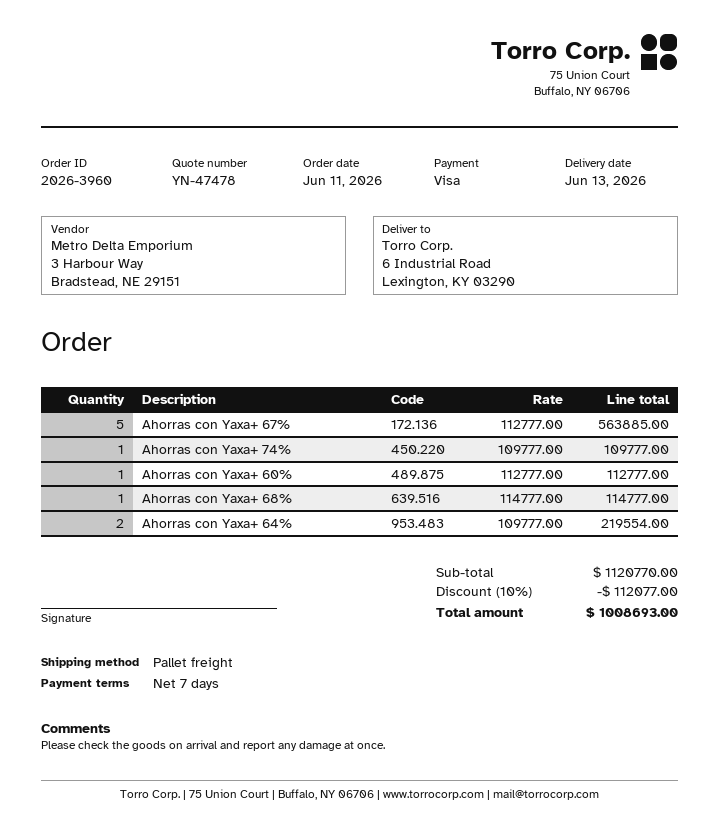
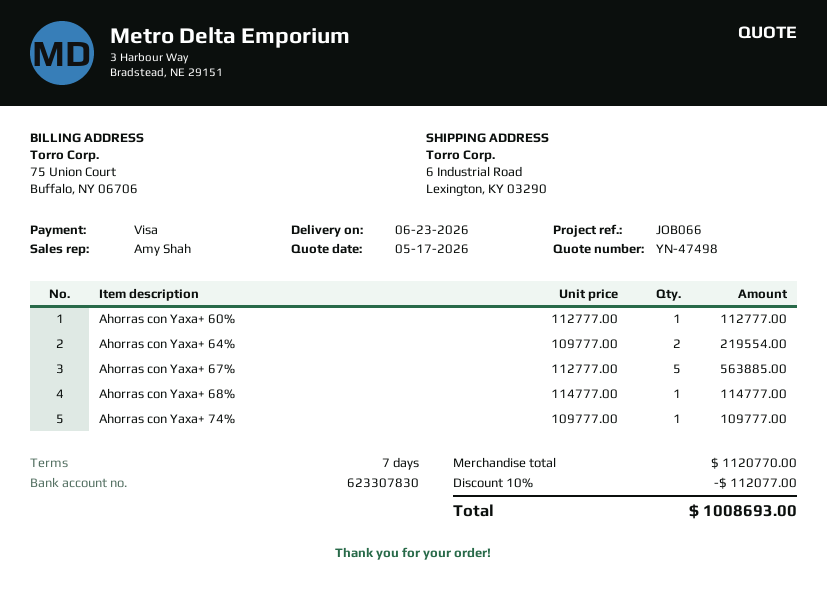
quote number: YN-47478 -> YN-47498
delivery date: 2026-06-13 -> 2026-06-23

